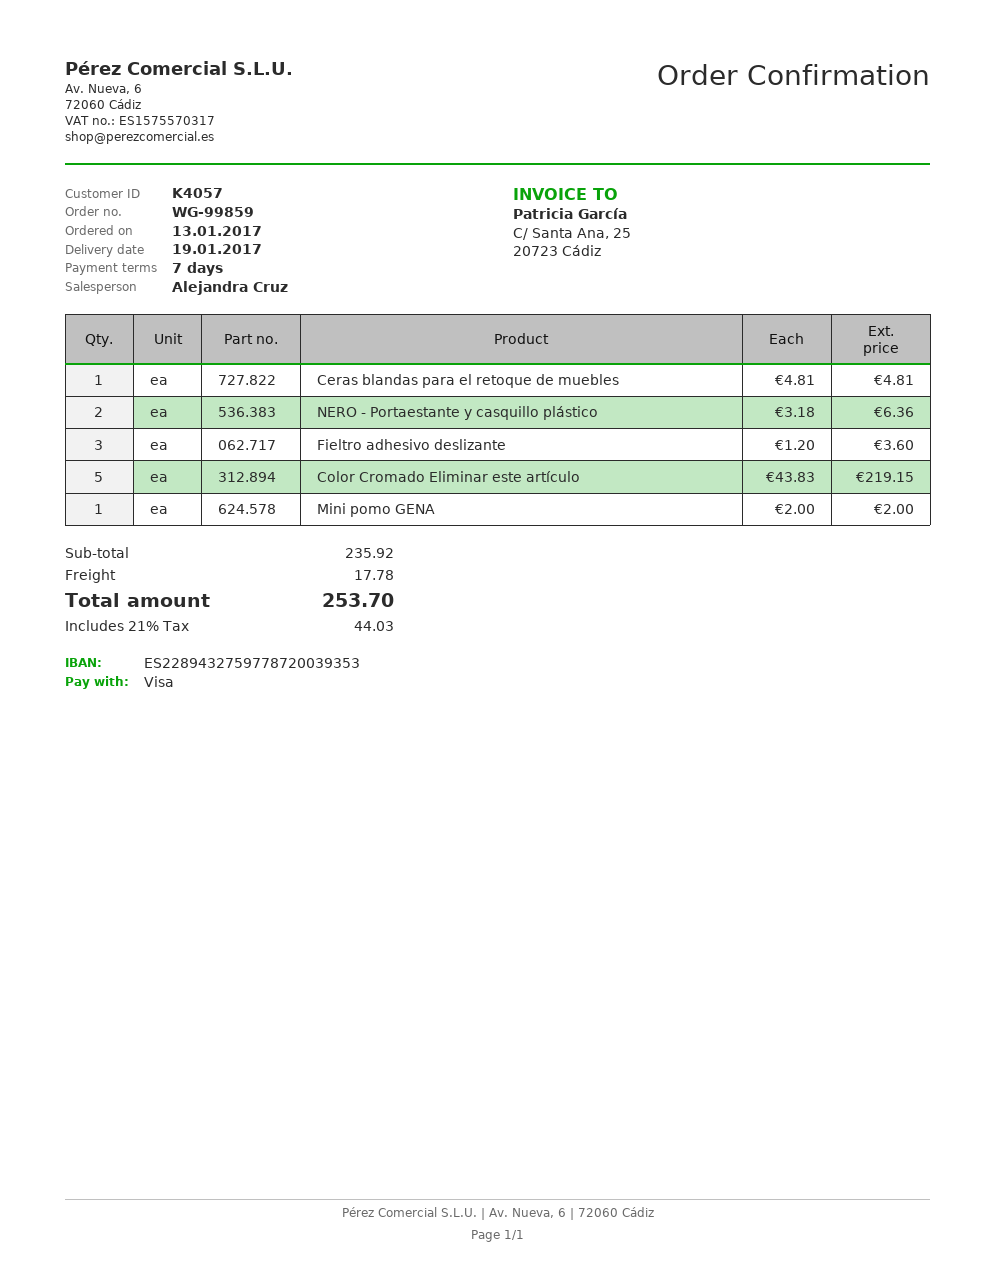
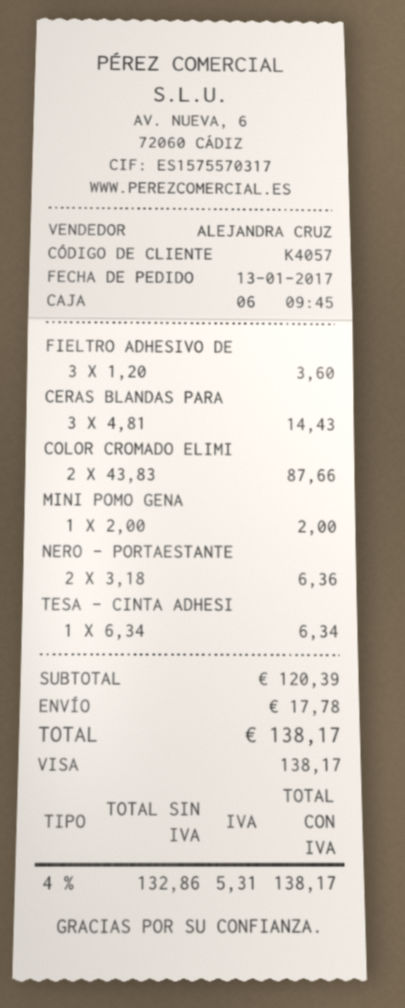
Ceras blandas para el retoque de muebles: 1 x 4.81 = 4.81 -> 3 x 4.81 = 14.43
Color Cromado Eliminar este artículo: 5 x 43.83 = 219.15 -> 2 x 43.83 = 87.66
TESA - CINTA ADHESI: none -> 1 x 6.34 = 6.34
subtotal: 235.92 -> 120.39
tax: 21% = 44.03 -> 4% = 5.31
total: 253.70 -> 138.17

